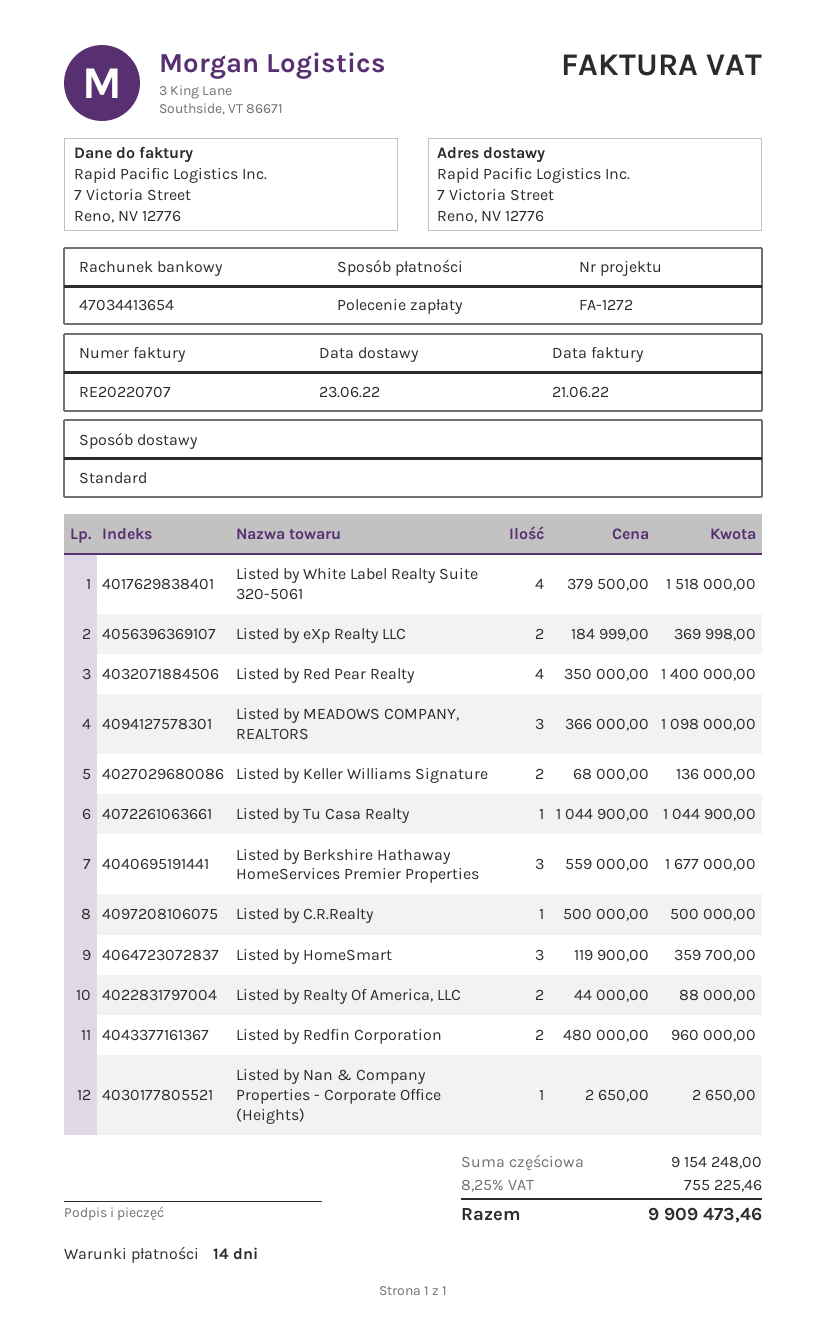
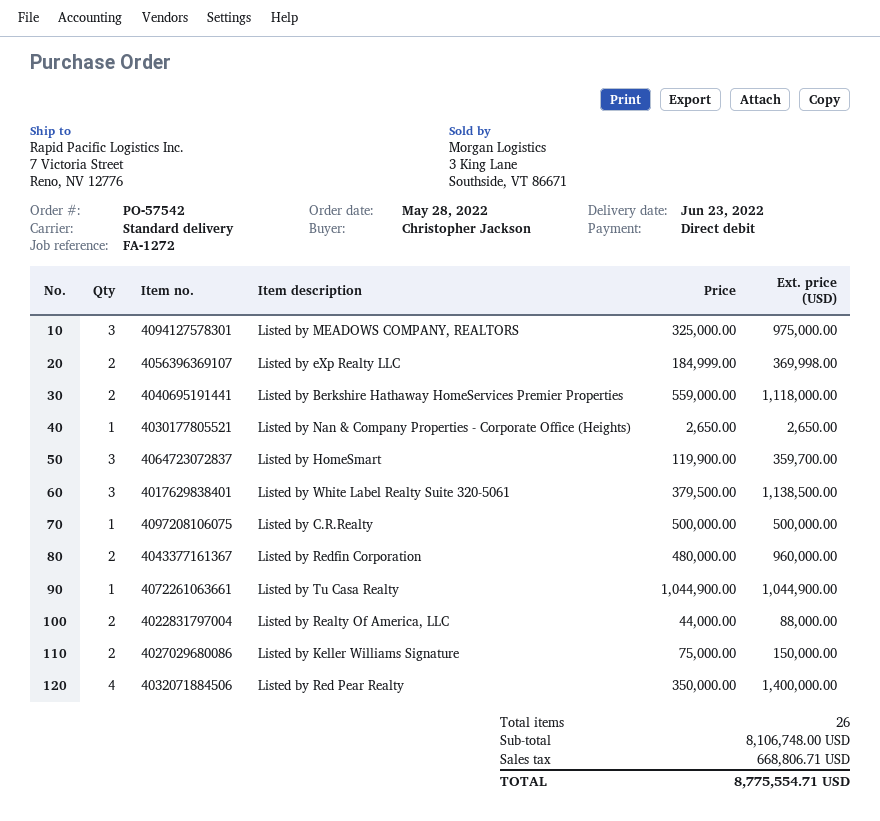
Listed by White Label Realty Suite 320-5061: 4 x 379500.00 = 1518000.00 -> 3 x 379500.00 = 1138500.00
Listed by MEADOWS COMPANY, REALTORS: 3 x 366000.00 = 1098000.00 -> 3 x 325000.00 = 975000.00
Listed by Keller Williams Signature: 2 x 68000.00 = 136000.00 -> 2 x 75000.00 = 150000.00
Listed by Berkshire Hathaway HomeServices Premier Properties: 3 x 559000.00 = 1677000.00 -> 2 x 559000.00 = 1118000.00
subtotal: 9154248.00 -> 8106748.00
tax: 755225.46 -> 668806.71
total: 9909473.46 -> 8775554.71

